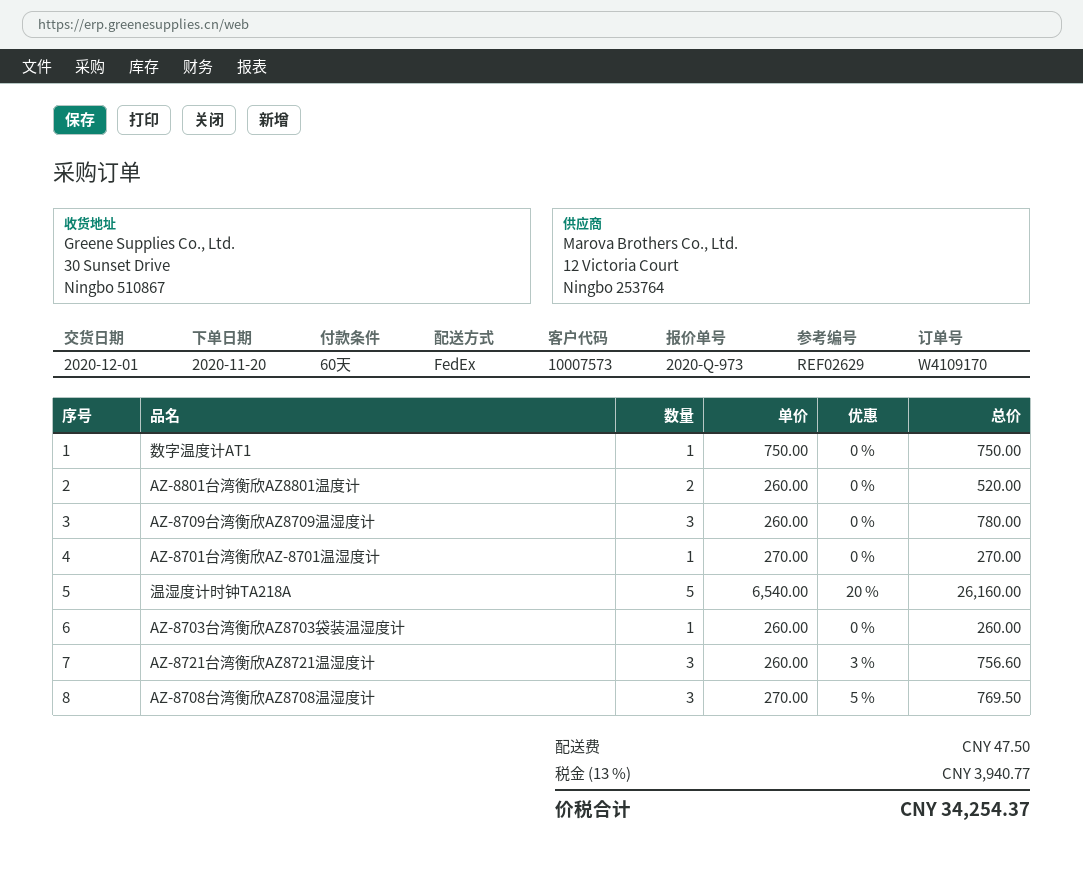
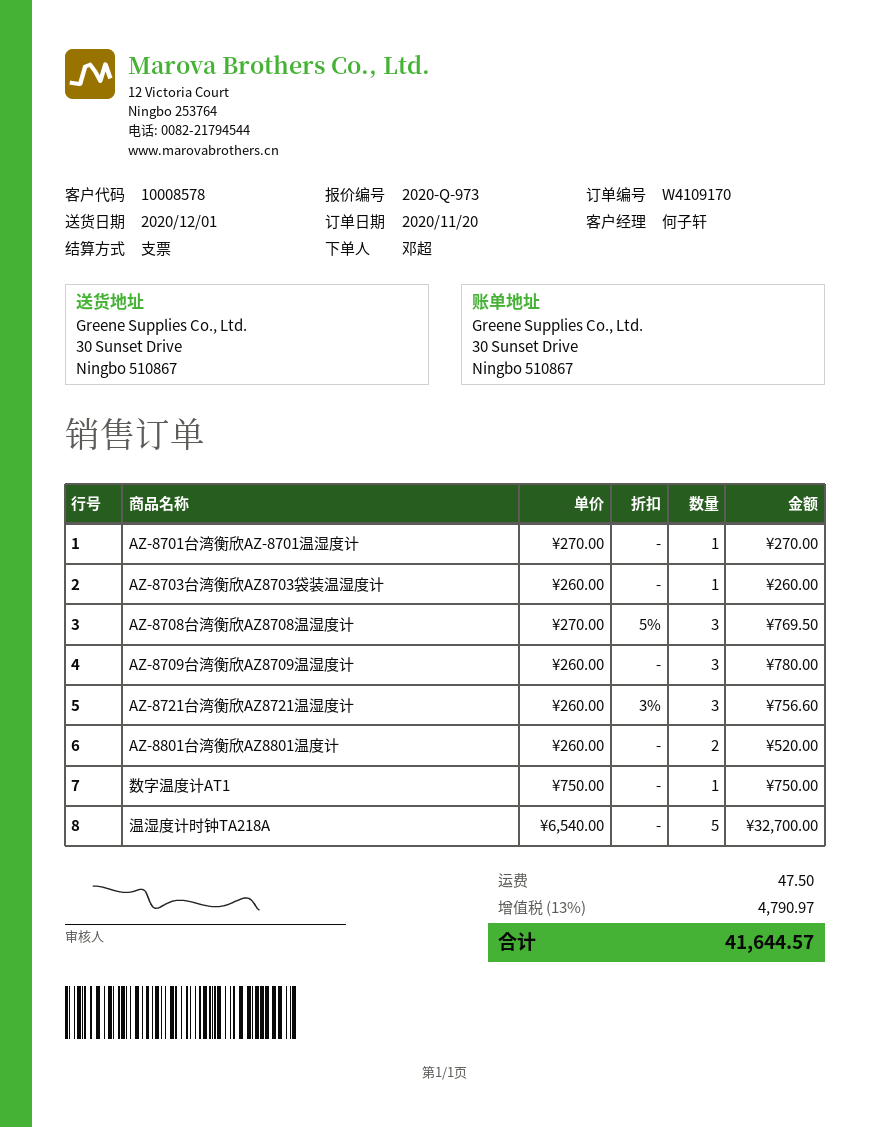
customer number: 10007573 -> 10008578
温湿度计时钟TA218A: 5 x 6540.00 - 20% = 26160.00 -> 5 x 6540.00 = 32700.00
tax: 13% = 3940.77 -> 13% = 4790.97
total: 34254.37 -> 41644.57

